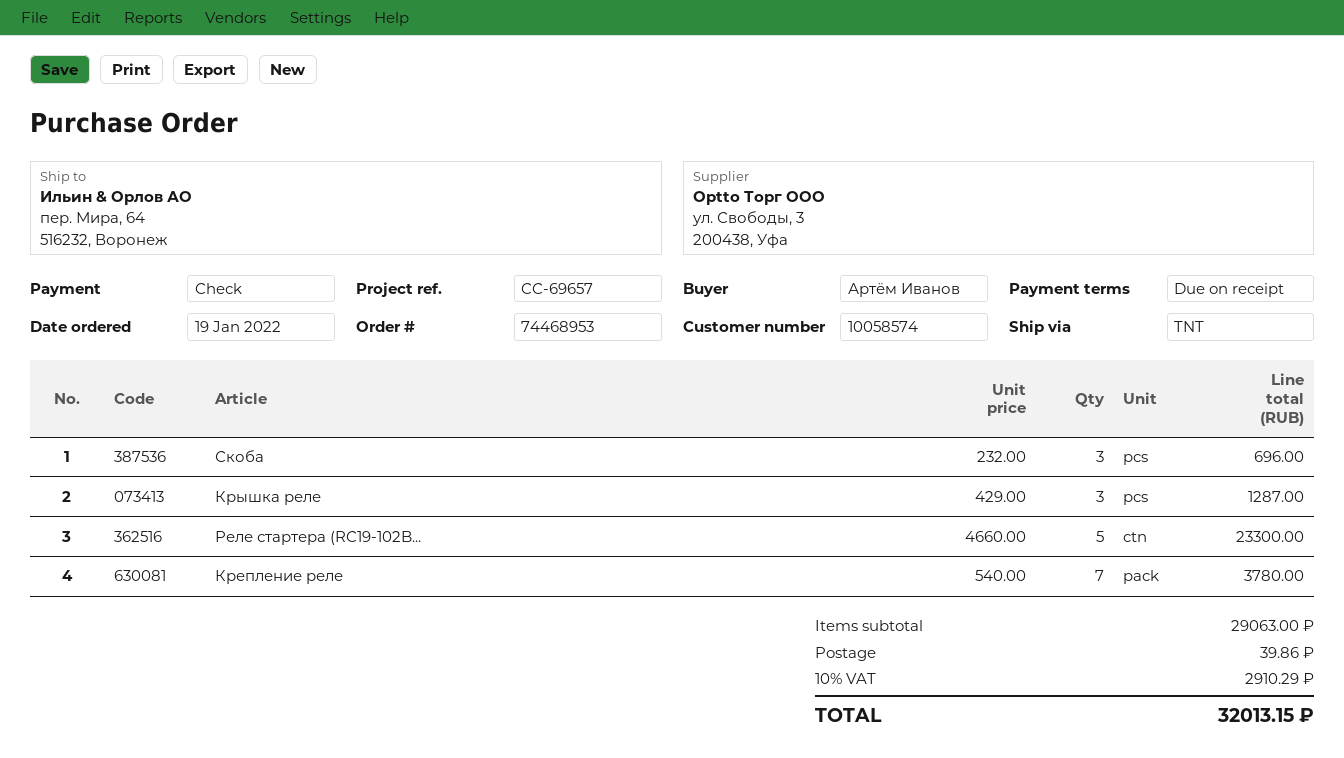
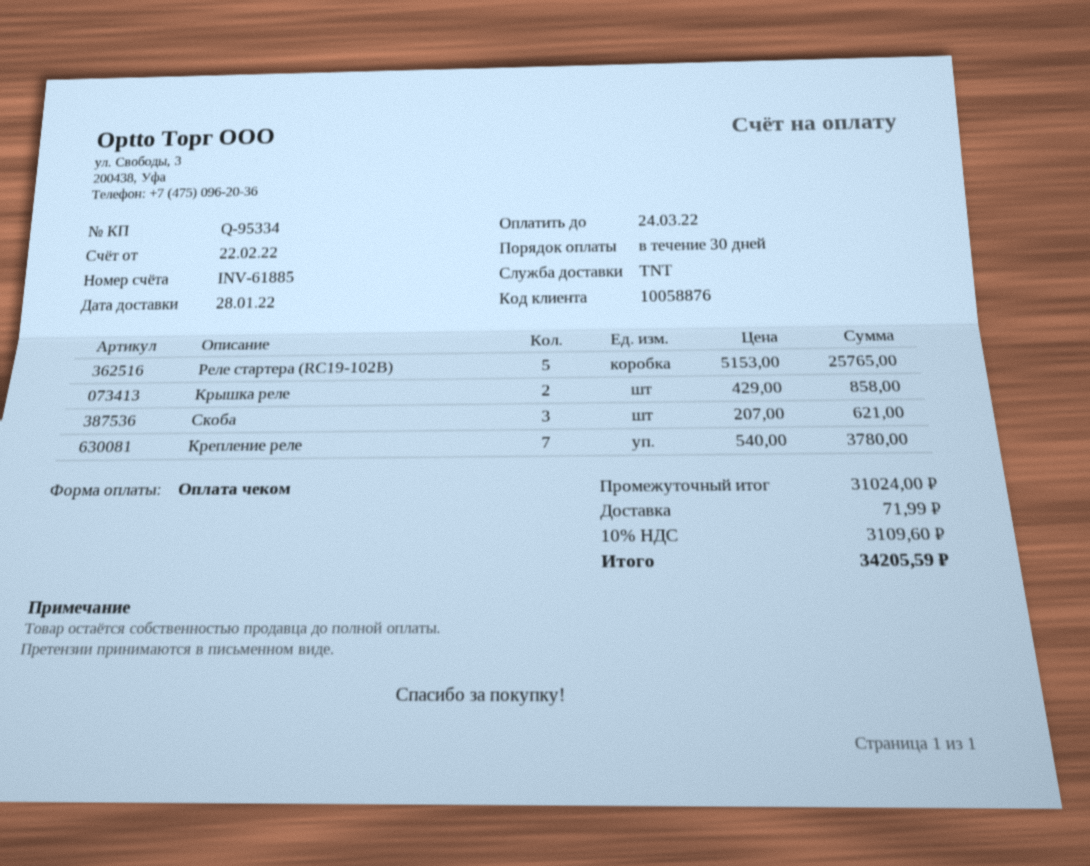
payment terms: on receipt -> 30 days
customer number: 10058574 -> 10058876
Скоба: 3 x 232.00 = 696.00 -> 3 x 207.00 = 621.00
Крышка реле: 3 x 429.00 = 1287.00 -> 2 x 429.00 = 858.00
Реле стартера (RC19-102B...: 5 x 4660.00 = 23300.00 -> 5 x 5153.00 = 25765.00
subtotal: 29063.00 -> 31024.00
shipping: 39.86 -> 71.99
tax: 10% = 2910.29 -> 10% = 3109.60
total: 32013.15 -> 34205.59

